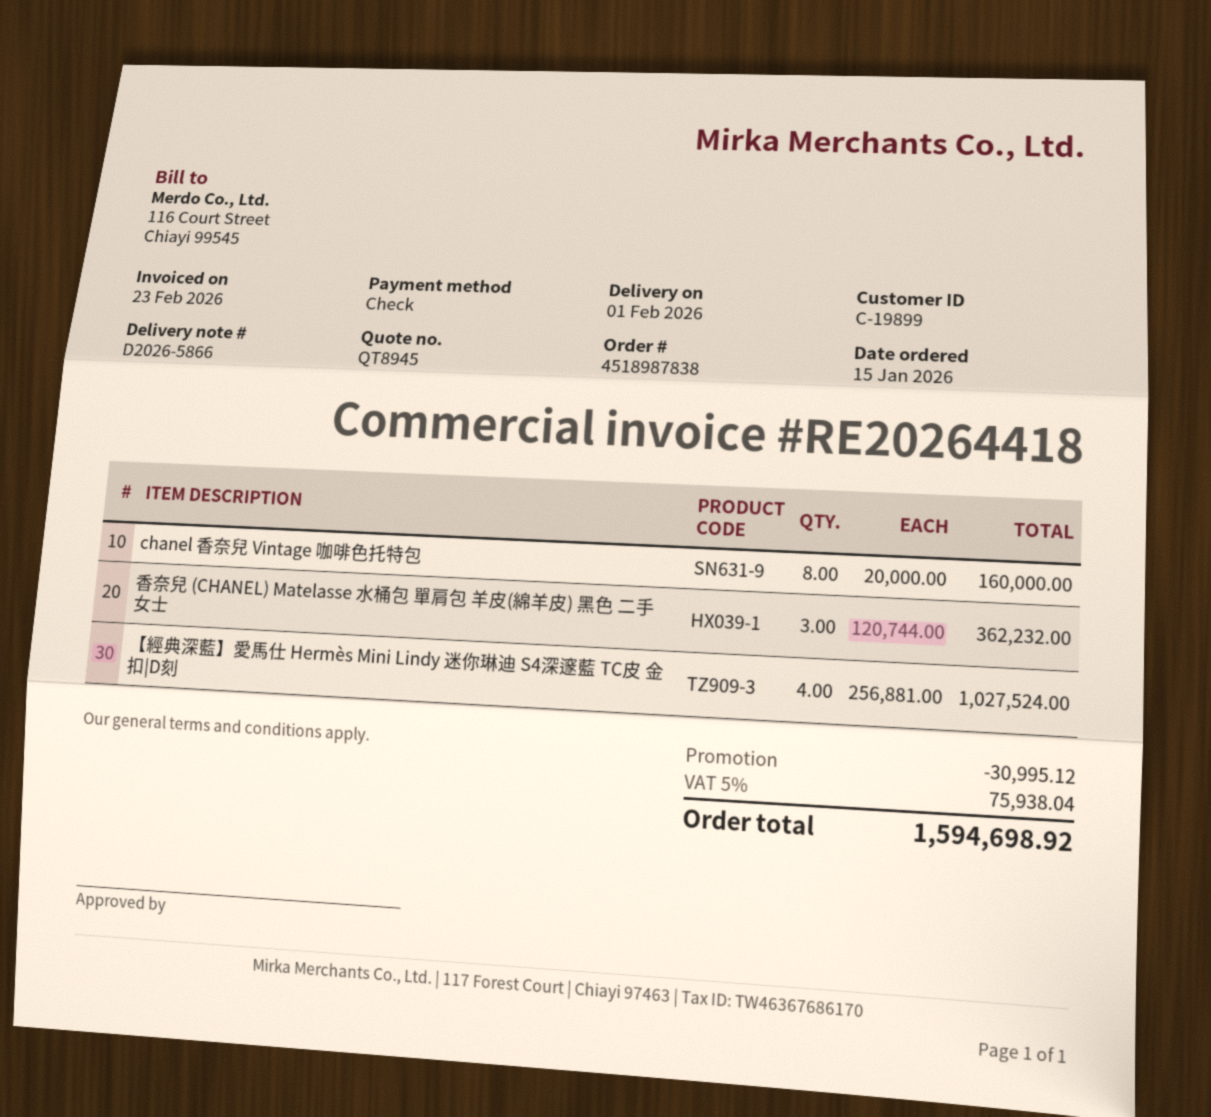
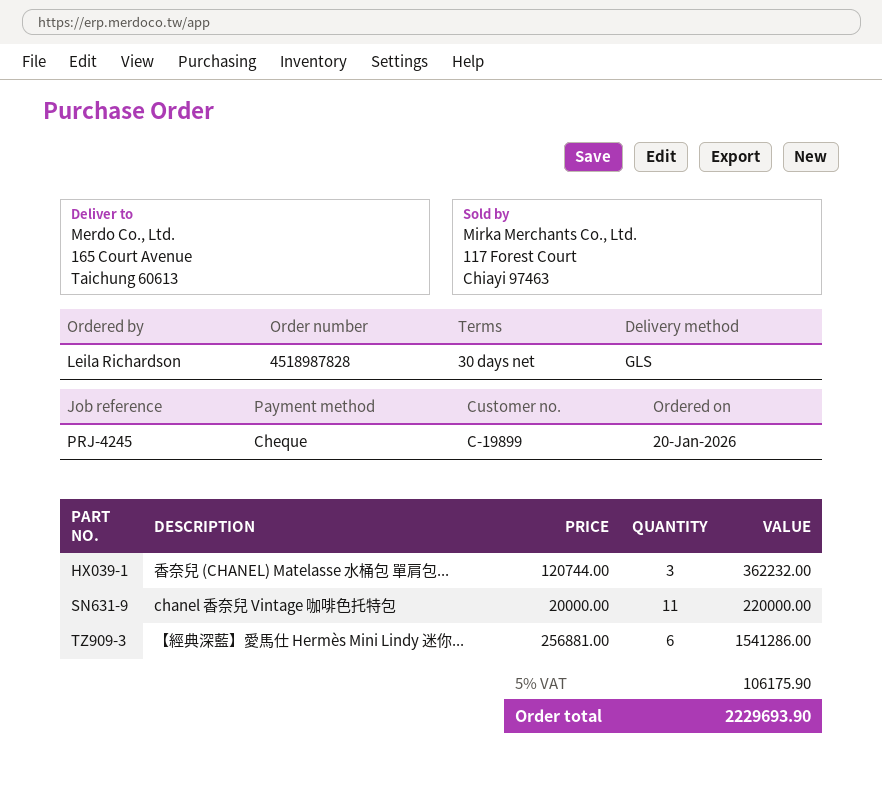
order number: 4518987838 -> 4518987828
order date: 2026-01-15 -> 2026-01-20
chanel 香奈兒 Vintage 咖啡色托特包: 8 x 20000.00 = 160000.00 -> 11 x 20000.00 = 220000.00
【經典深藍】愛馬仕 Hermès Mini Lindy 迷你琳迪 S4深邃藍 TC皮 金扣|D刻: 4 x 256881.00 = 1027524.00 -> 6 x 256881.00 = 1541286.00
discount: 30995.12 -> none
tax: 5% = 75938.04 -> 5% = 106175.90
total: 1594698.92 -> 2229693.90

